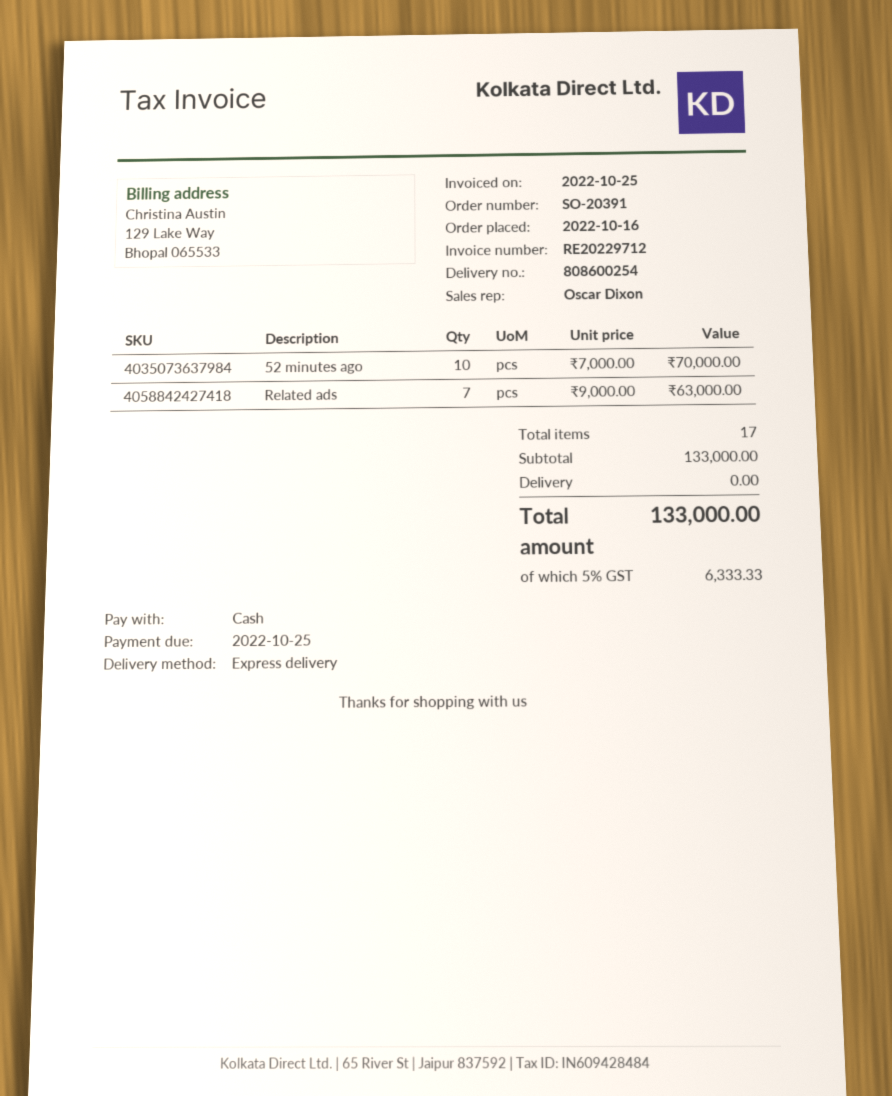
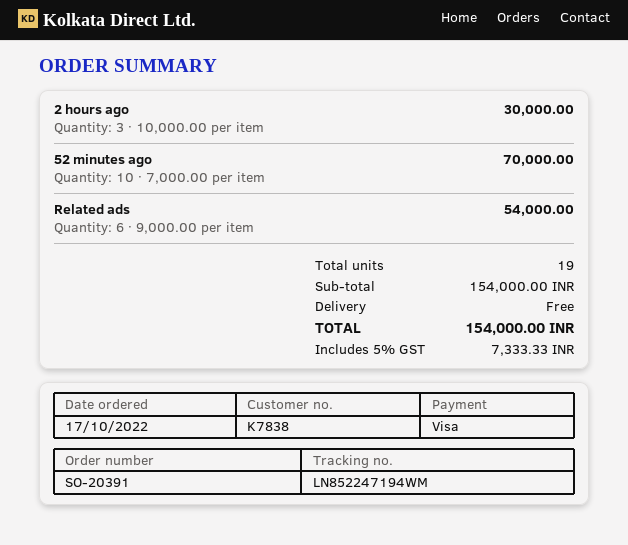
order date: 2022-10-16 -> 2022-10-17
payment method: cash -> Visa
Related ads: 7 x 9000.00 = 63000.00 -> 6 x 9000.00 = 54000.00
2 hours ago: none -> 3 x 10000.00 = 30000.00
total quantity: 17 -> 19
subtotal: 133000.00 -> 154000.00
tax: 5% = 6333.33 -> 5% = 7333.33
total: 133000.00 -> 154000.00

